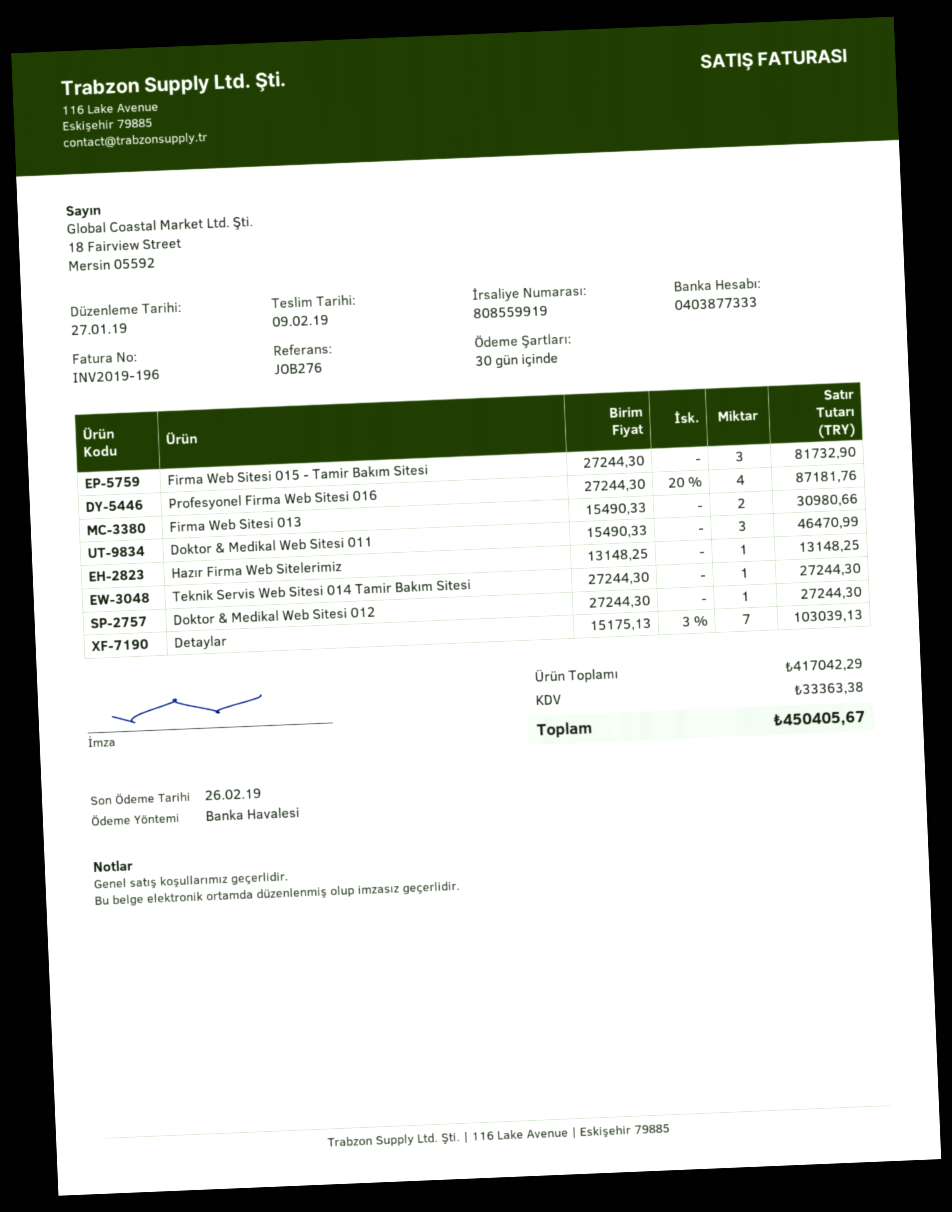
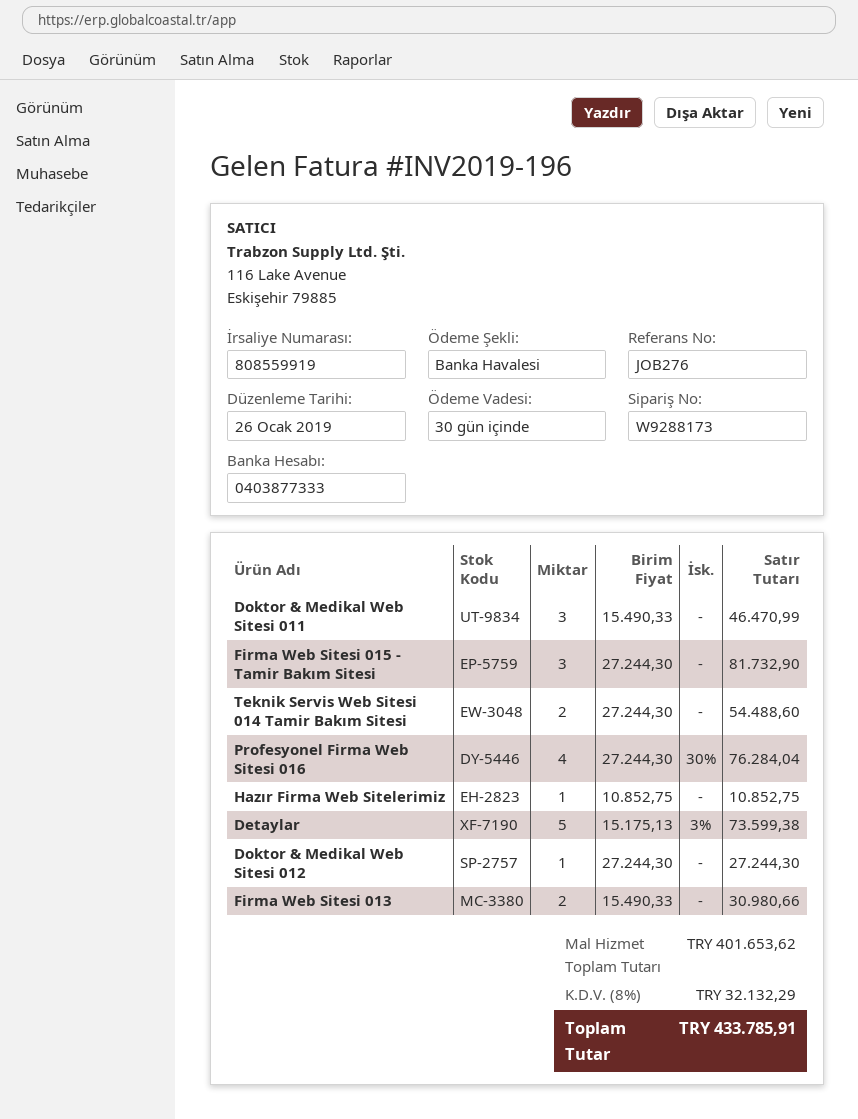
invoice date: 2019-01-27 -> 2019-01-26
Profesyonel Firma Web Sitesi 016: 4 x 27244.30 - 20% = 87181.76 -> 4 x 27244.30 - 30% = 76284.04
Hazır Firma Web Sitelerimiz: 1 x 13148.25 = 13148.25 -> 1 x 10852.75 = 10852.75
Teknik Servis Web Sitesi 014 Tamir Bakım Sitesi: 1 x 27244.30 = 27244.30 -> 2 x 27244.30 = 54488.60
Detaylar: 7 x 15175.13 - 3% = 103039.13 -> 5 x 15175.13 - 3% = 73599.38
subtotal: 417042.29 -> 401653.62
tax: 33363.38 -> 32132.29
total: 450405.67 -> 433785.91

